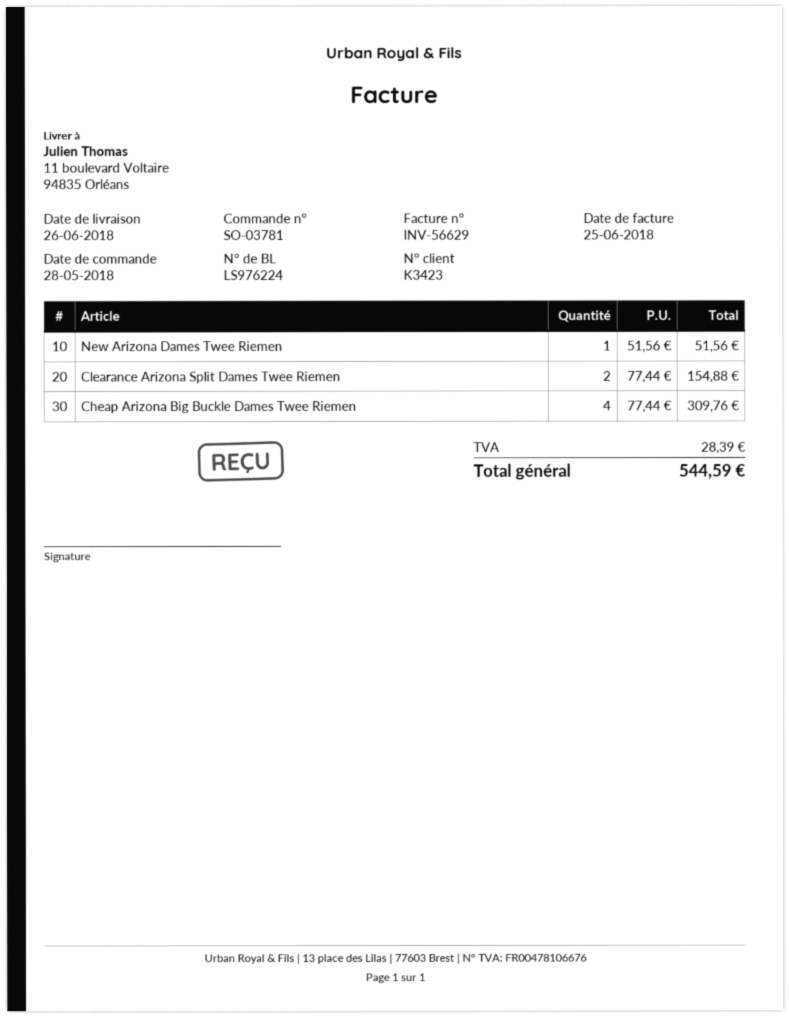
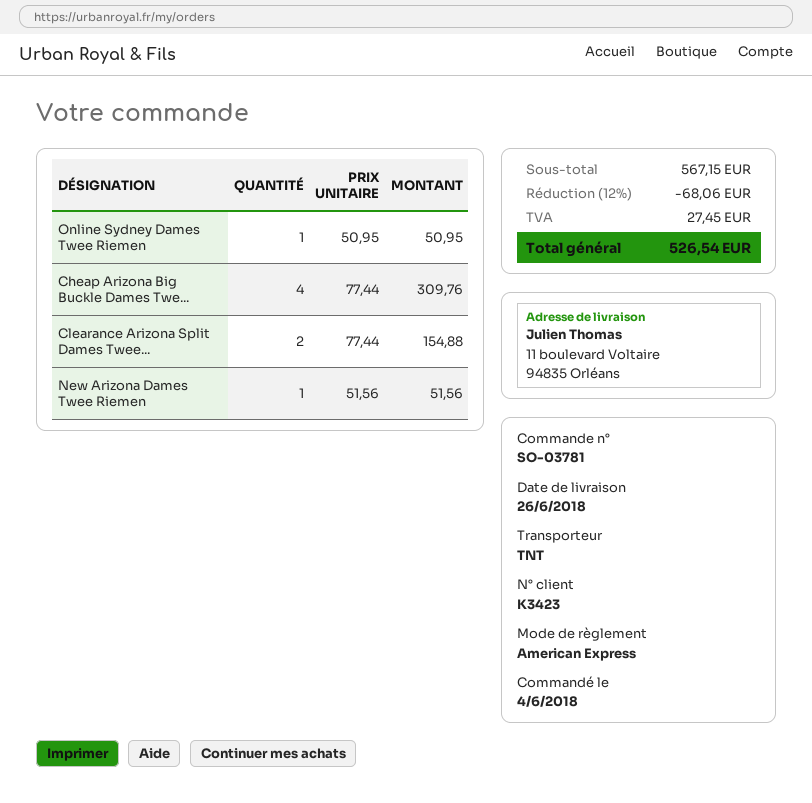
order date: 2018-05-28 -> 2018-06-04
Online Sydney Dames Twee Riemen: none -> 1 x 50.95 = 50.95
discount: none -> 12% = 68.06
tax: 28.39 -> 27.45
total: 544.59 -> 526.54

